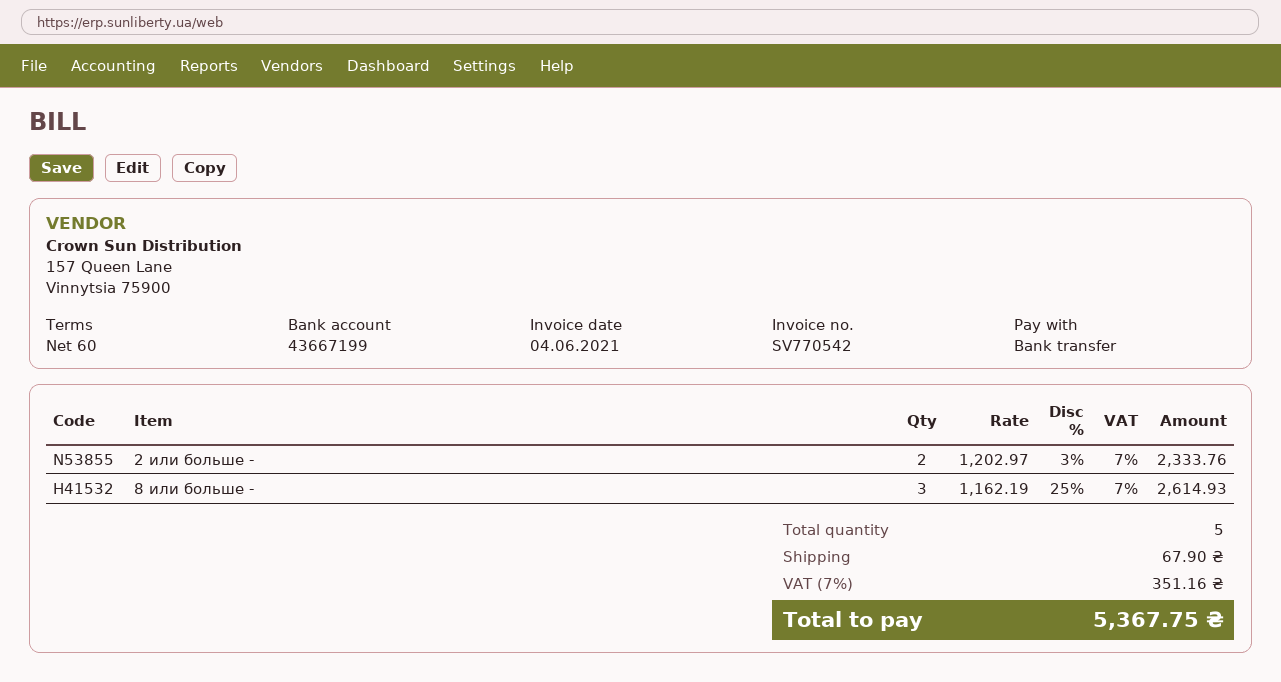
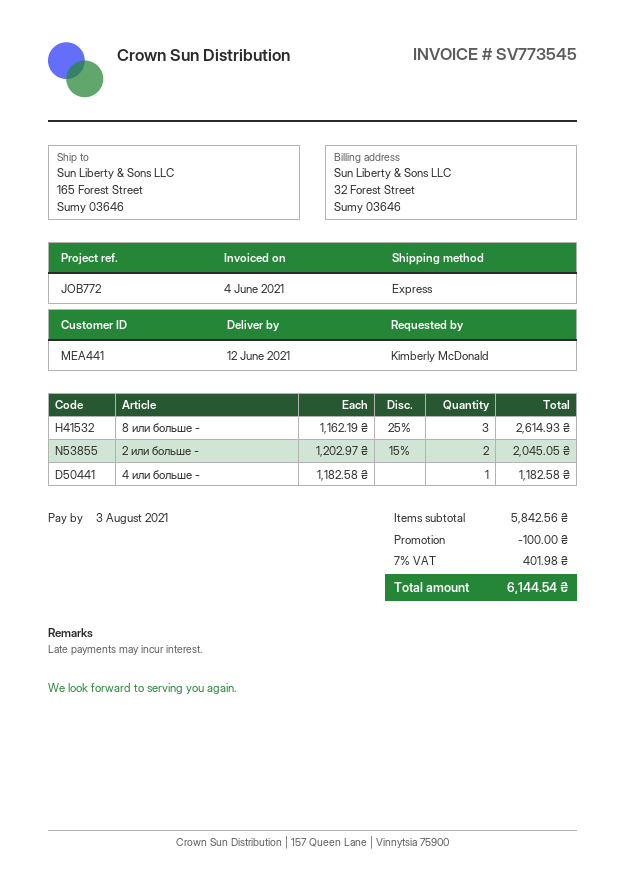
invoice number: SV770542 -> SV773545
2 или больше -: 2 x 1202.97 - 3% = 2333.76 -> 2 x 1202.97 - 15% = 2045.05
4 или больше -: none -> 1 x 1182.58 = 1182.58
discount: none -> 100.00
shipping: 67.90 -> none
tax: 7% = 351.16 -> 7% = 401.98
total: 5367.75 -> 6144.54

